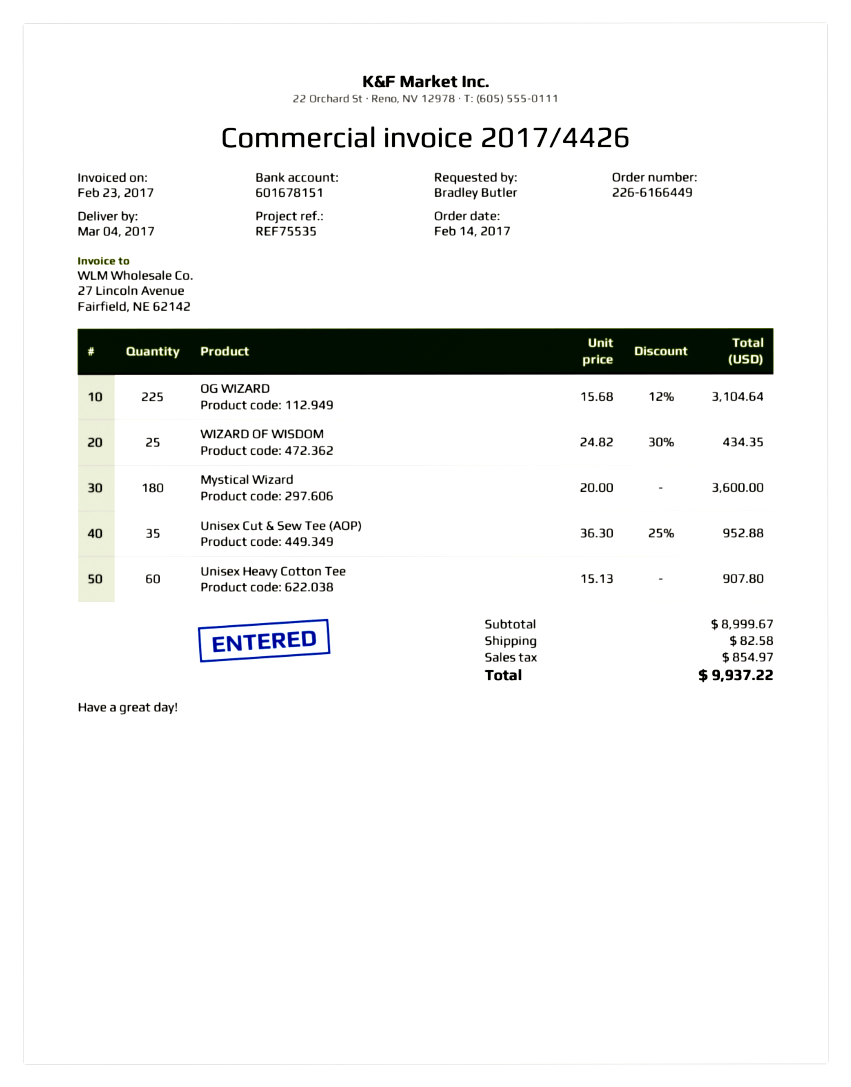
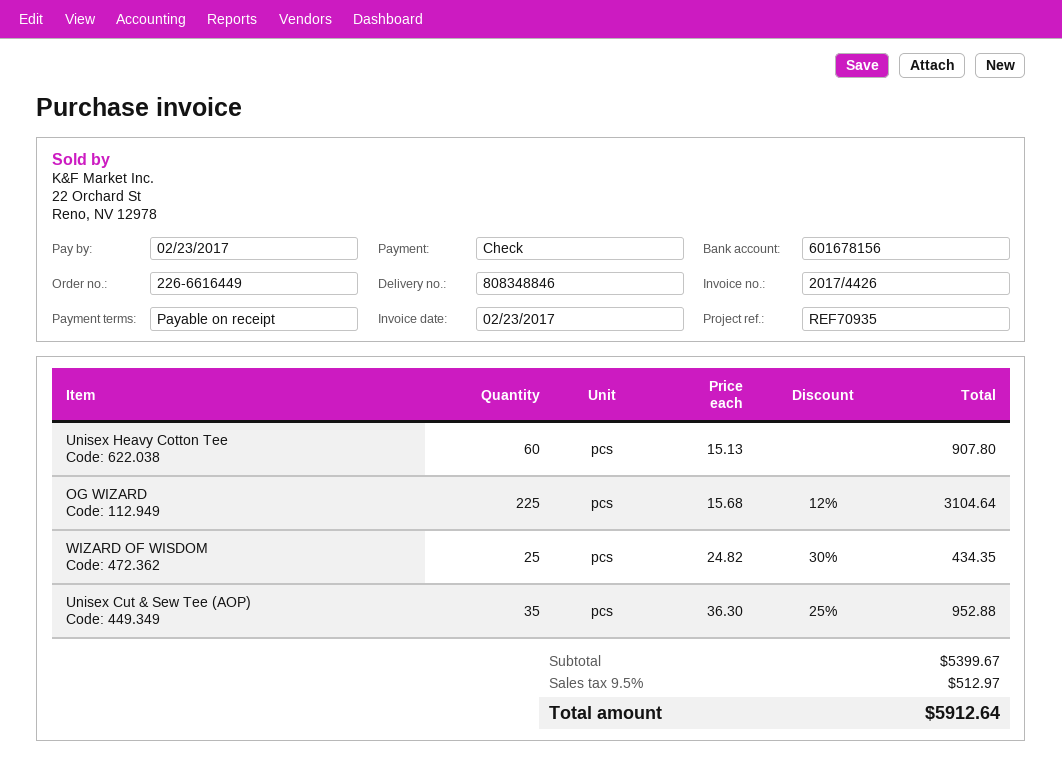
order number: 226-6166449 -> 226-6616449
reference: REF75535 -> REF70935
bank account: 601678151 -> 601678156
Mystical Wizard: 180 x 20.00 = 3600.00 -> none
subtotal: 8999.67 -> 5399.67
shipping: 82.58 -> none
tax: 854.97 -> 512.97
total: 9937.22 -> 5912.64

